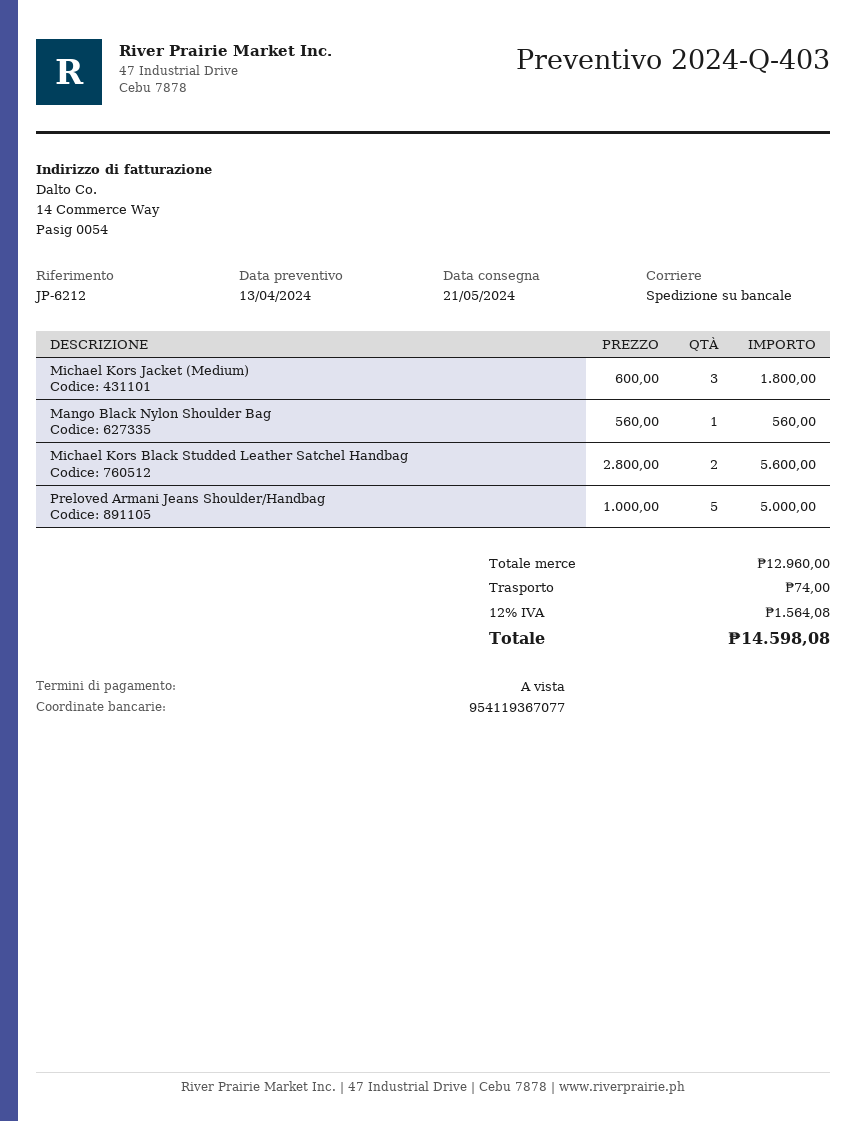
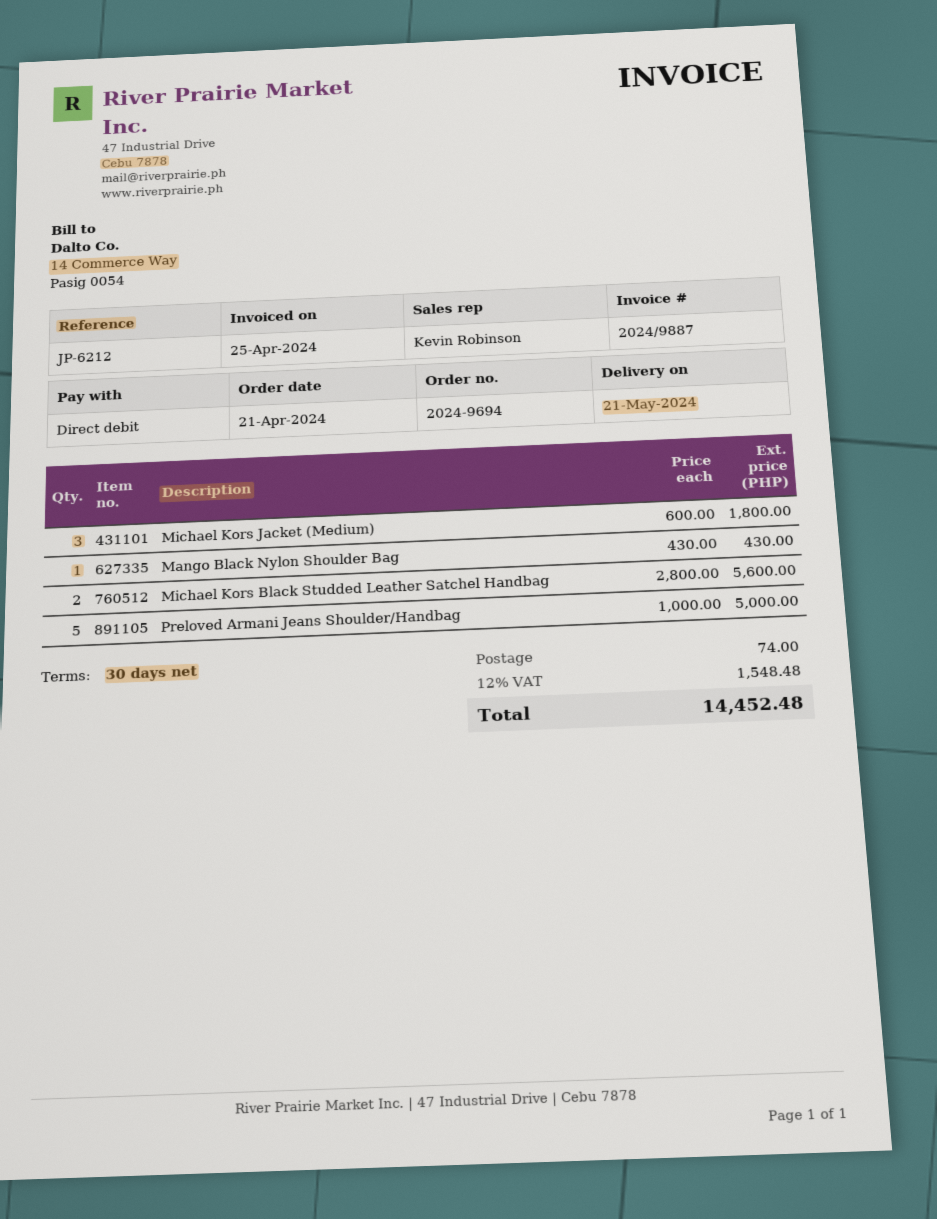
payment terms: on receipt -> 30 days
Mango Black Nylon Shoulder Bag: 1 x 560.00 = 560.00 -> 1 x 430.00 = 430.00
tax: 12% = 1564.08 -> 12% = 1548.48
total: 14598.08 -> 14452.48

